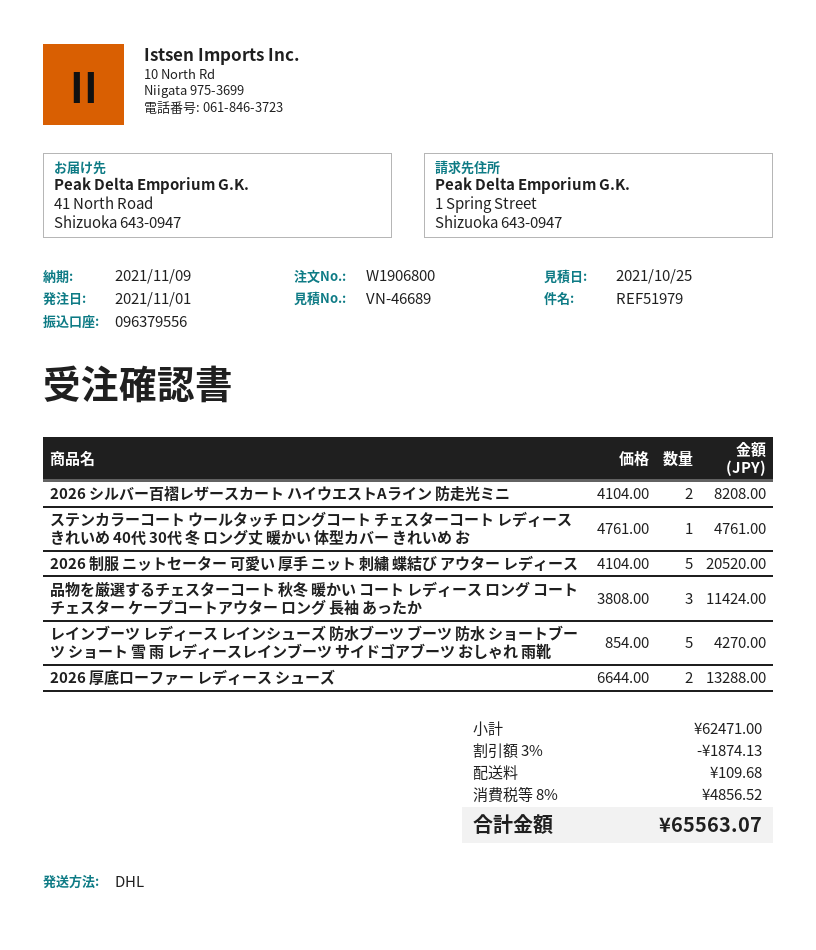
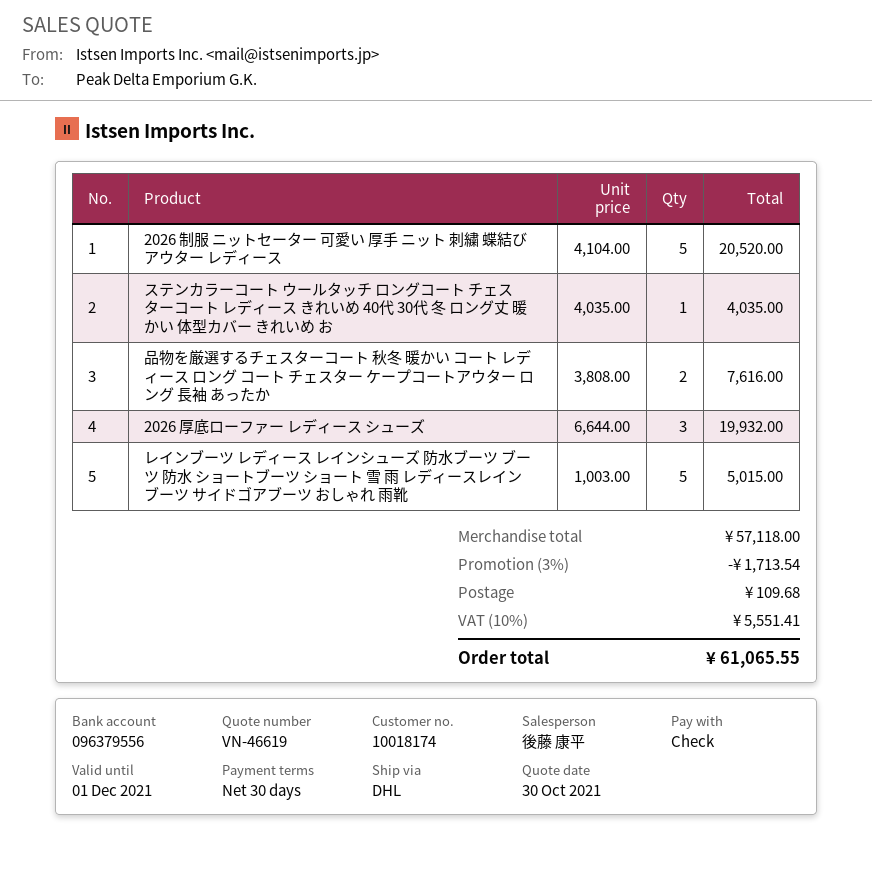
quote number: VN-46689 -> VN-46619
quote date: 2021-10-25 -> 2021-10-30
2026 シルバー百褶レザースカート ハイウエストAライン 防走光ミニ: 2 x 4104.00 = 8208.00 -> none
ステンカラーコート ウールタッチ ロングコート チェスターコート レディース きれいめ 40代 30代 冬 ロング丈 暖かい 体型カバー きれいめ お: 1 x 4761.00 = 4761.00 -> 1 x 4035.00 = 4035.00
品物を厳選するチェスターコート 秋冬 暖かい コート レディース ロング コート チェスター ケープコートアウター ロング 長袖 あったか: 3 x 3808.00 = 11424.00 -> 2 x 3808.00 = 7616.00
レインブーツ レディース レインシューズ 防水ブーツ ブーツ 防水 ショートブーツ ショート 雪 雨 レディースレインブーツ サイドゴアブーツ おしゃれ 雨靴: 5 x 854.00 = 4270.00 -> 5 x 1003.00 = 5015.00
2026 厚底ローファー レディース シューズ: 2 x 6644.00 = 13288.00 -> 3 x 6644.00 = 19932.00
subtotal: 62471.00 -> 57118.00
discount: 3% = 1874.13 -> 3% = 1713.54
tax: 8% = 4856.52 -> 10% = 5551.41
total: 65563.07 -> 61065.55

